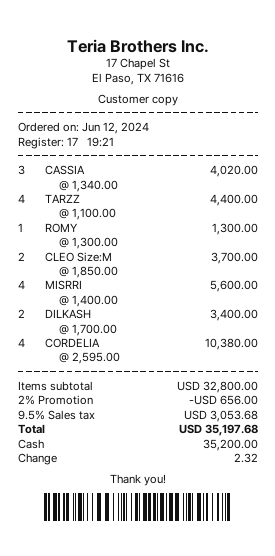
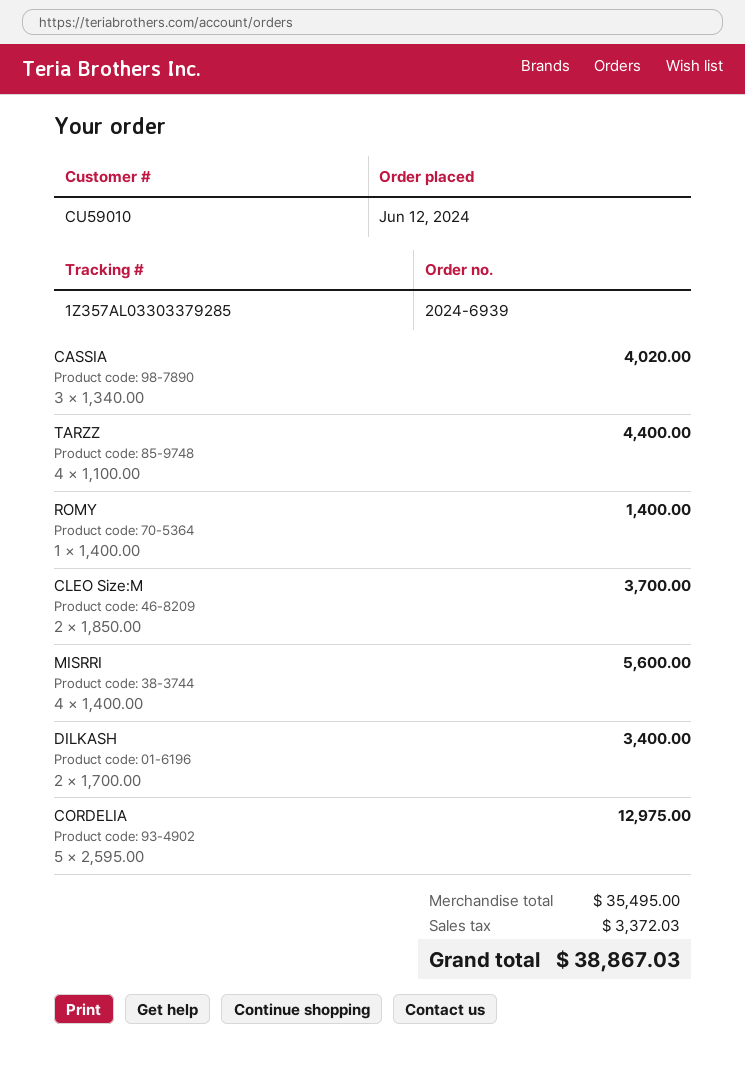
ROMY: 1 x 1300.00 = 1300.00 -> 1 x 1400.00 = 1400.00
CORDELIA: 4 x 2595.00 = 10380.00 -> 5 x 2595.00 = 12975.00
subtotal: 32800.00 -> 35495.00
discount: 2% = 656.00 -> none
tax: 3053.68 -> 3372.03
total: 35197.68 -> 38867.03

